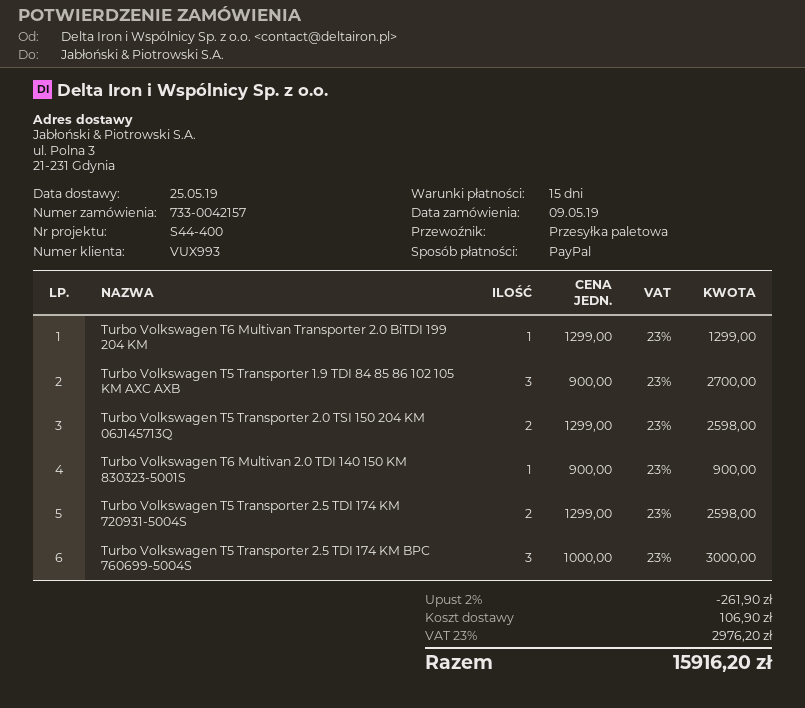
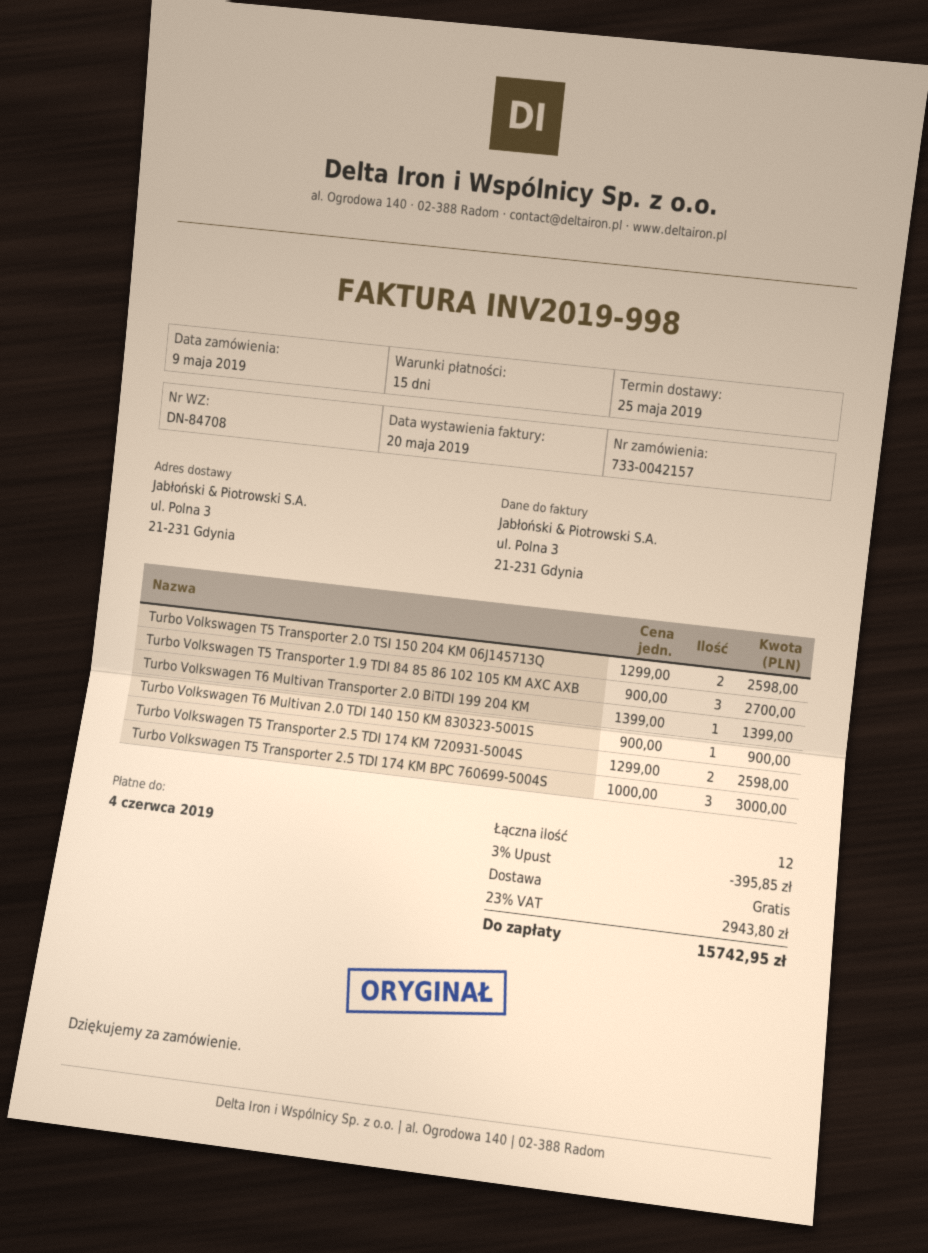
Turbo Volkswagen T6 Multivan Transporter 2.0 BiTDI 199 204 KM: 1 x 1299.00 = 1299.00 -> 1 x 1399.00 = 1399.00
discount: 2% = 261.90 -> 3% = 395.85
shipping: 106.90 -> 0.00
tax: 23% = 2976.20 -> 23% = 2943.80
total: 15916.20 -> 15742.95

